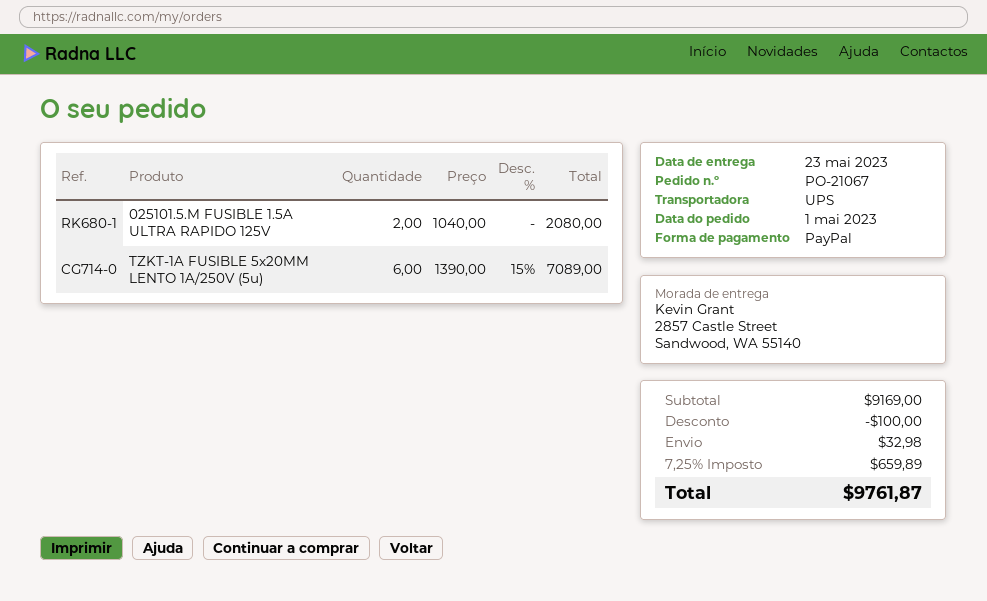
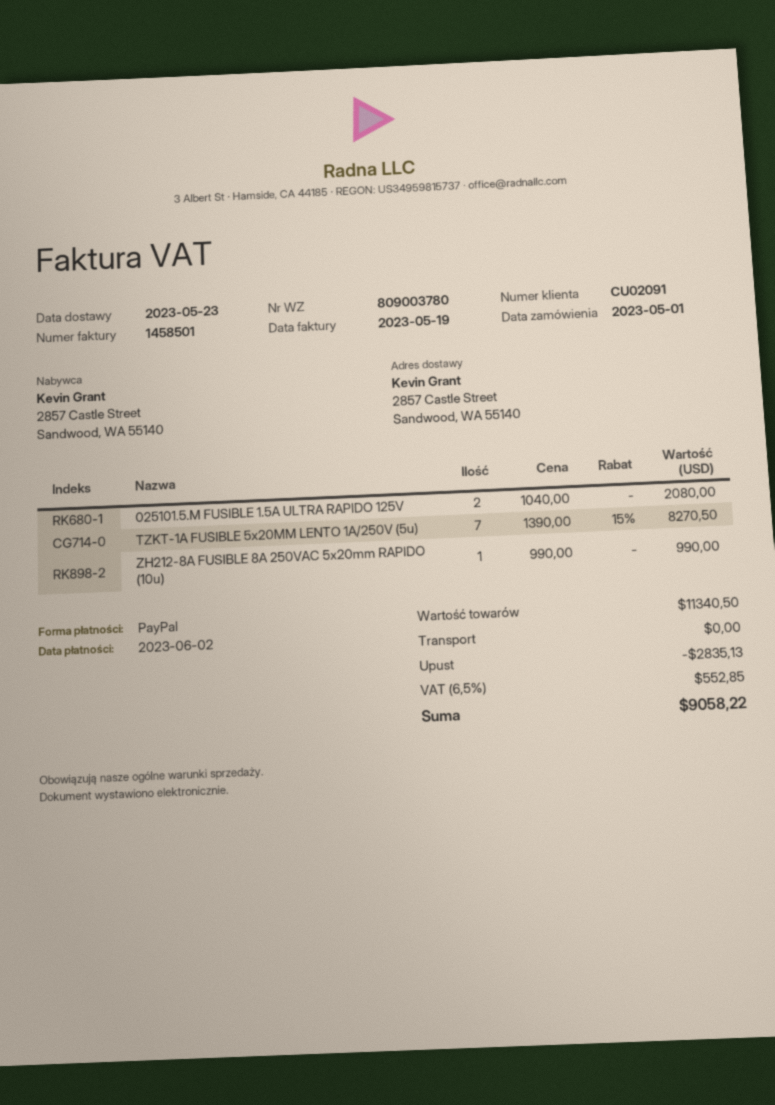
TZKT-1A FUSIBLE 5x20MM LENTO 1A/250V (5u): 6 x 1390.00 - 15% = 7089.00 -> 7 x 1390.00 - 15% = 8270.50
ZH212-8A FUSIBLE 8A 250VAC 5x20mm RAPIDO (10u): none -> 1 x 990.00 = 990.00
subtotal: 9169.00 -> 11340.50
discount: 100.00 -> 2835.13
shipping: 32.98 -> 0.00
tax: 7.25% = 659.89 -> 6.5% = 552.85
total: 9761.87 -> 9058.22

